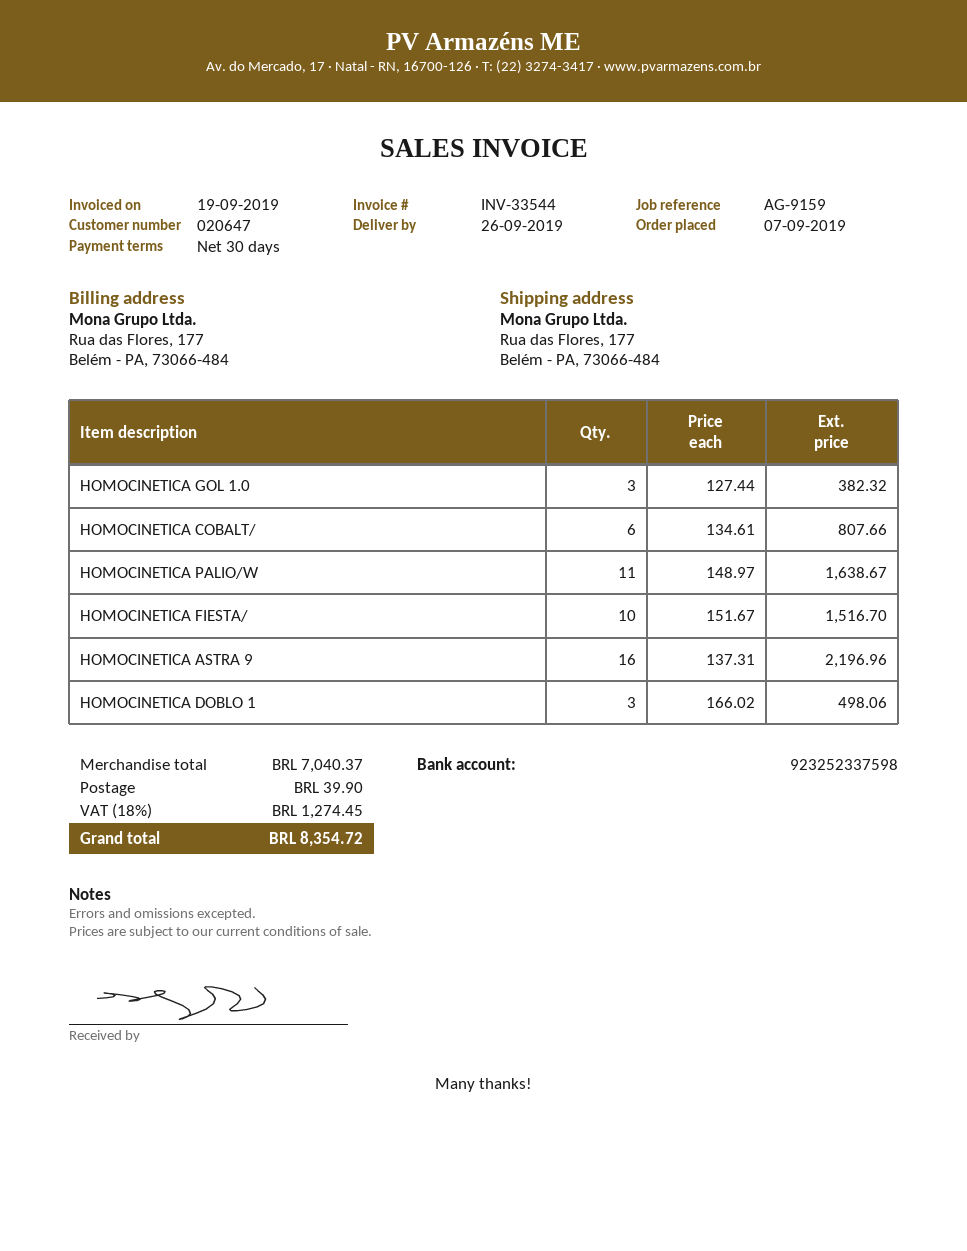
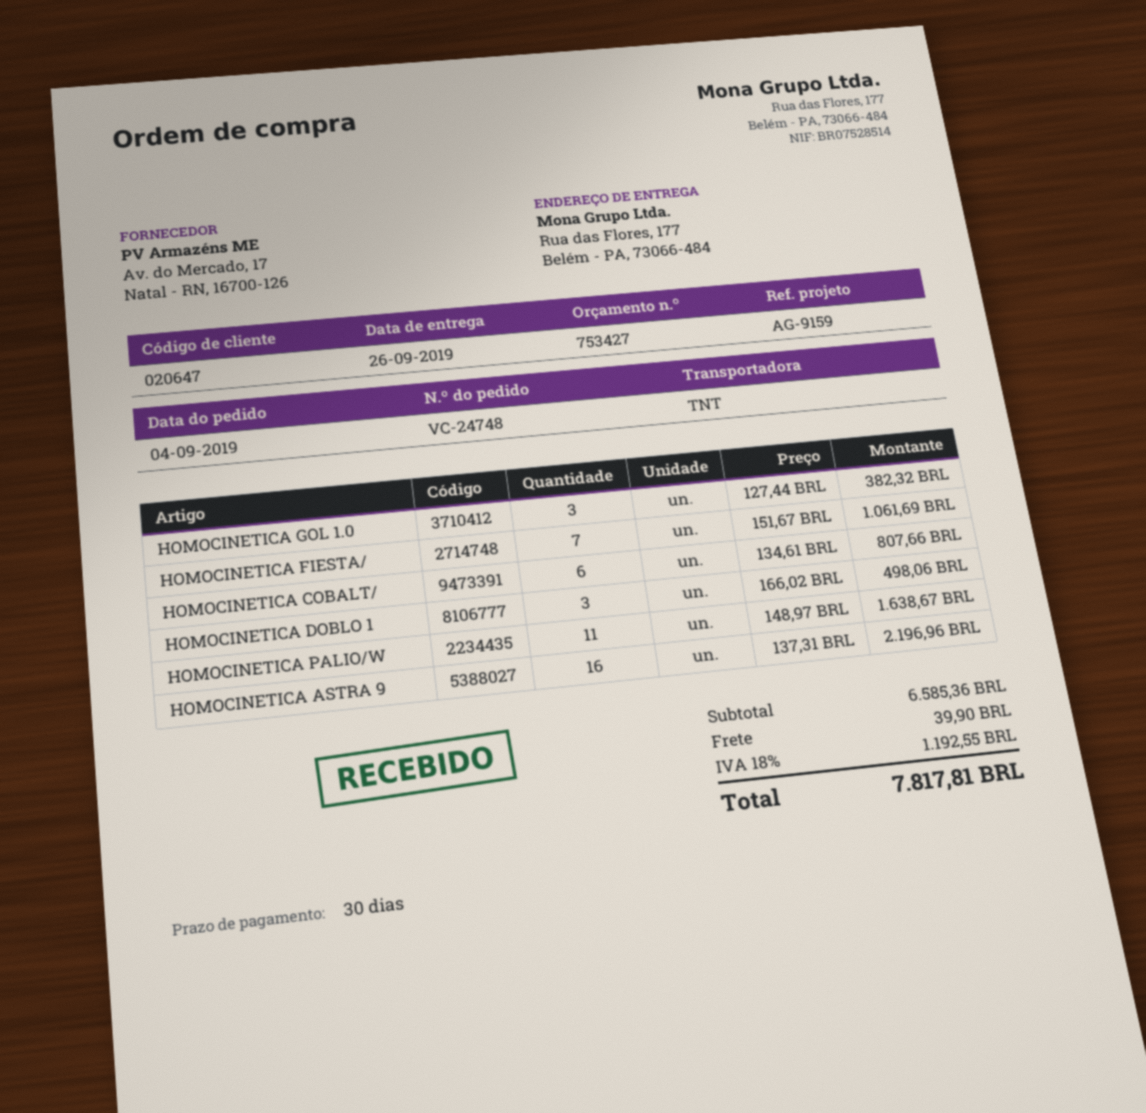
order date: 2019-09-07 -> 2019-09-04
HOMOCINETICA FIESTA/: 10 x 151.67 = 1516.70 -> 7 x 151.67 = 1061.69
subtotal: 7040.37 -> 6585.36
tax: 18% = 1274.45 -> 18% = 1192.55
total: 8354.72 -> 7817.81

